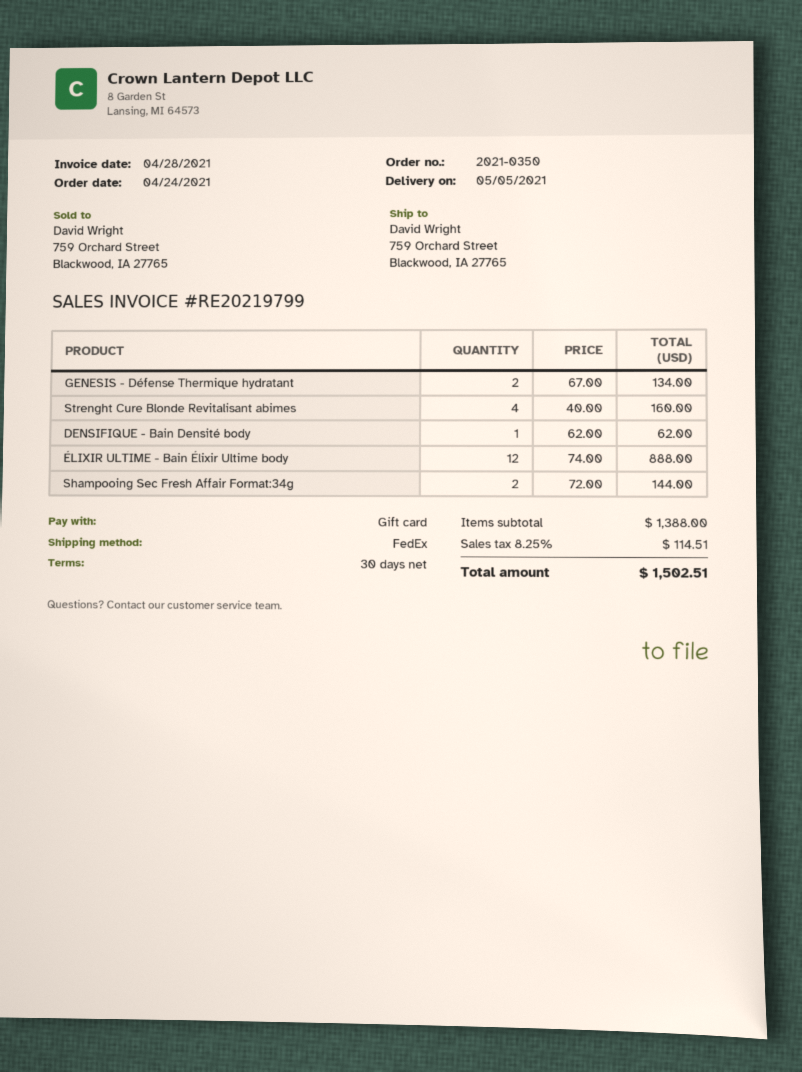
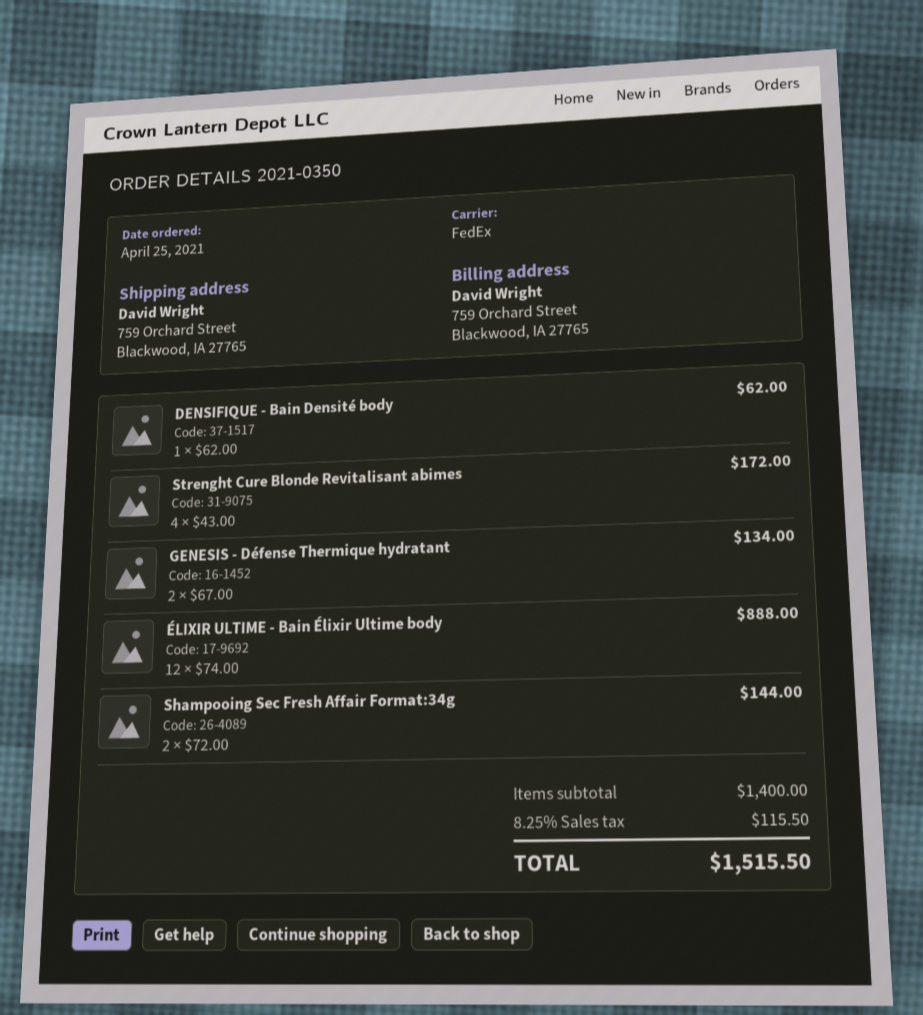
order date: 2021-04-24 -> 2021-04-25
Strenght Cure Blonde Revitalisant abimes: 4 x 40.00 = 160.00 -> 4 x 43.00 = 172.00
subtotal: 1388.00 -> 1400.00
tax: 8.25% = 114.51 -> 8.25% = 115.50
total: 1502.51 -> 1515.50

